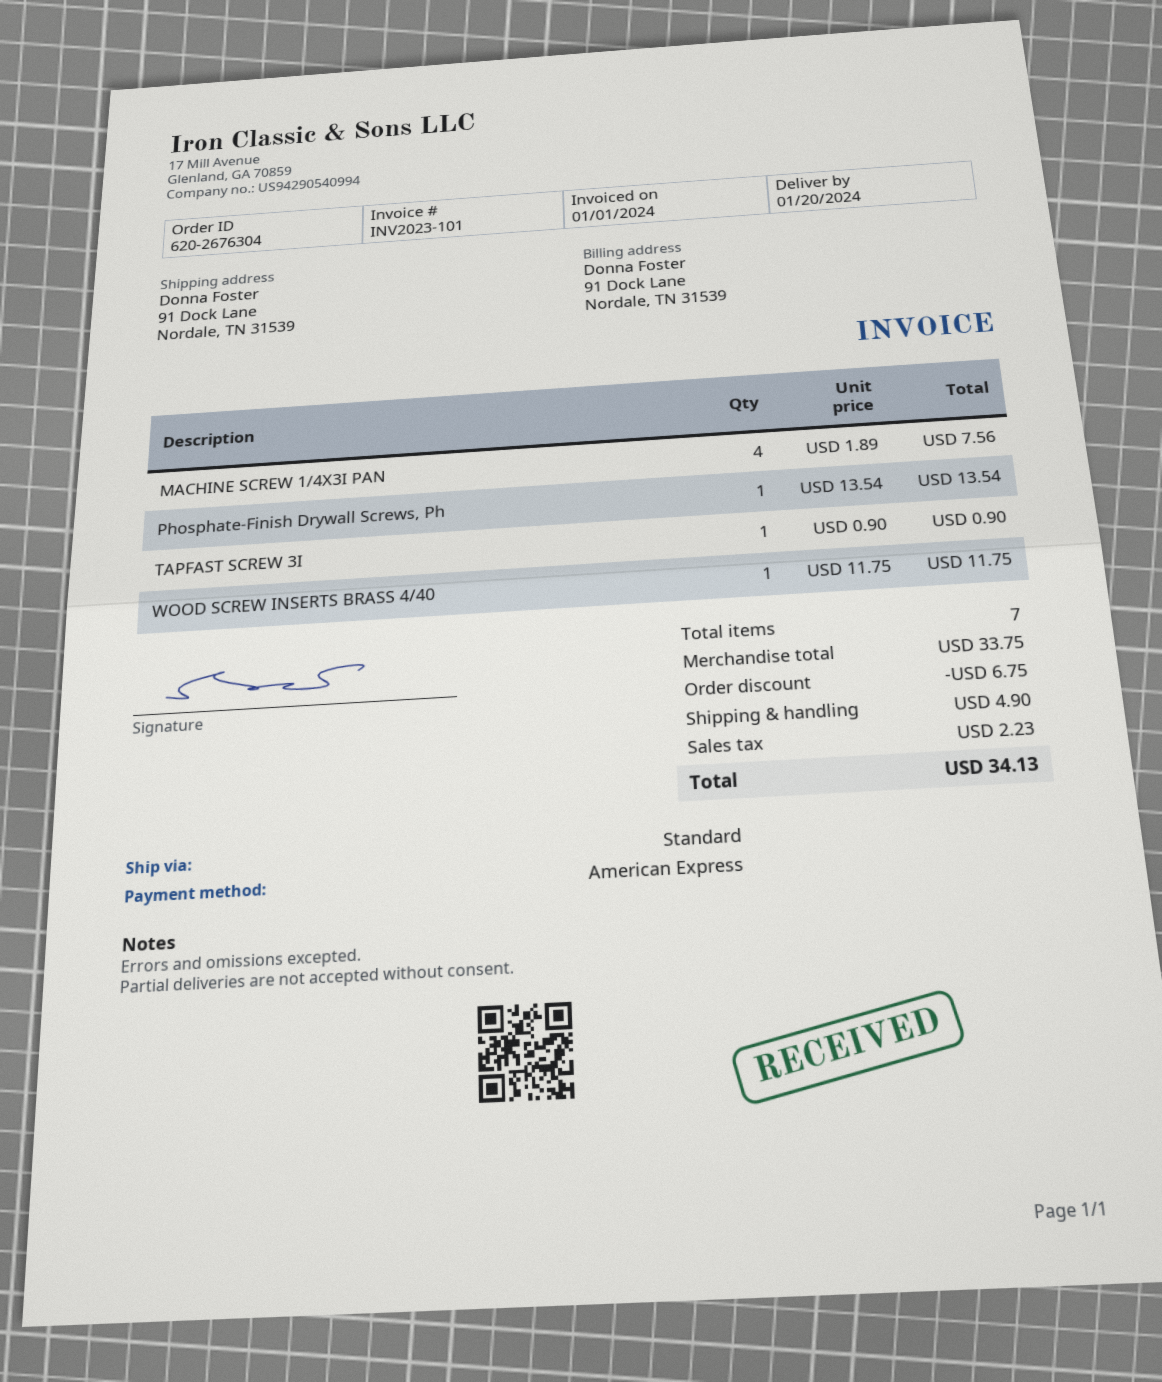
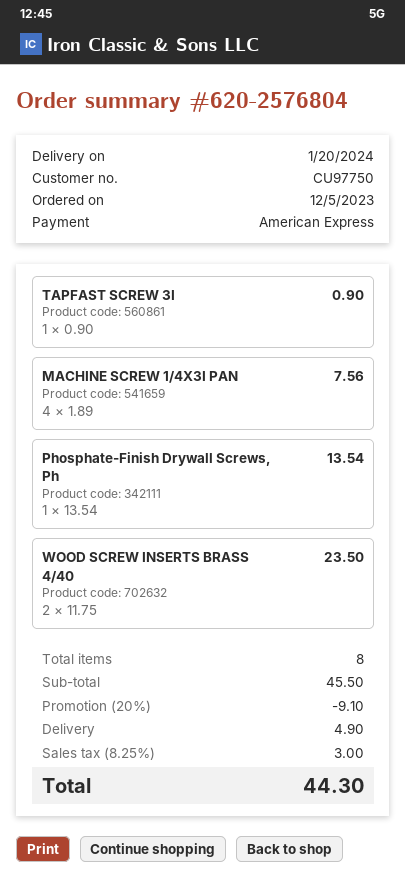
order number: 620-2676304 -> 620-2576804
WOOD SCREW INSERTS BRASS 4/40: 1 x 11.75 = 11.75 -> 2 x 11.75 = 23.50
total quantity: 7 -> 8
subtotal: 33.75 -> 45.50
discount: 6.75 -> 9.10
tax: 2.23 -> 3.00
total: 34.13 -> 44.30

